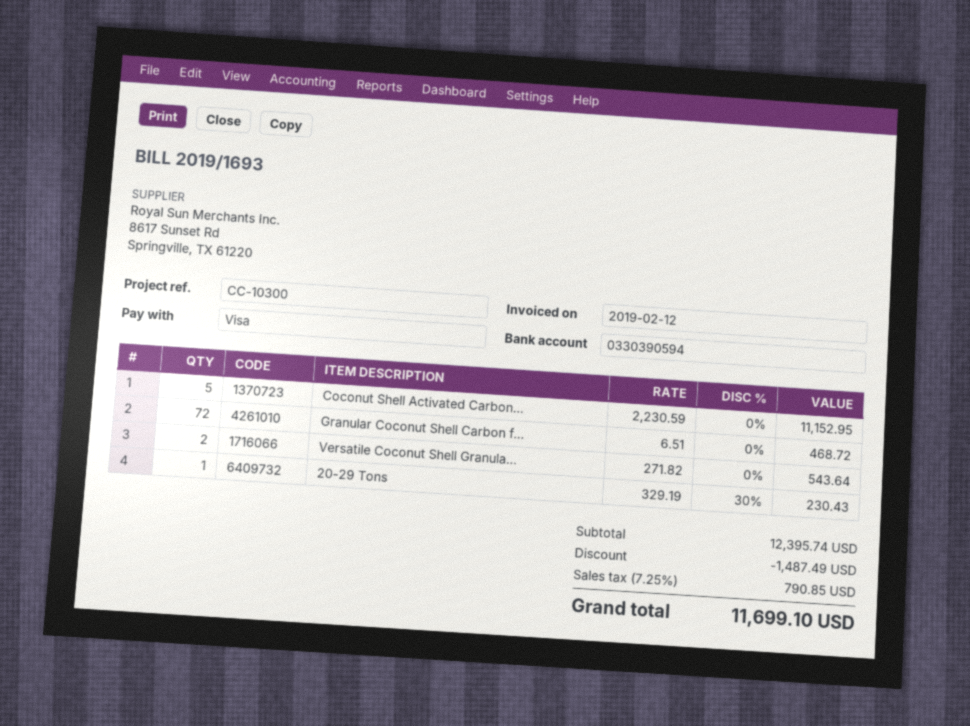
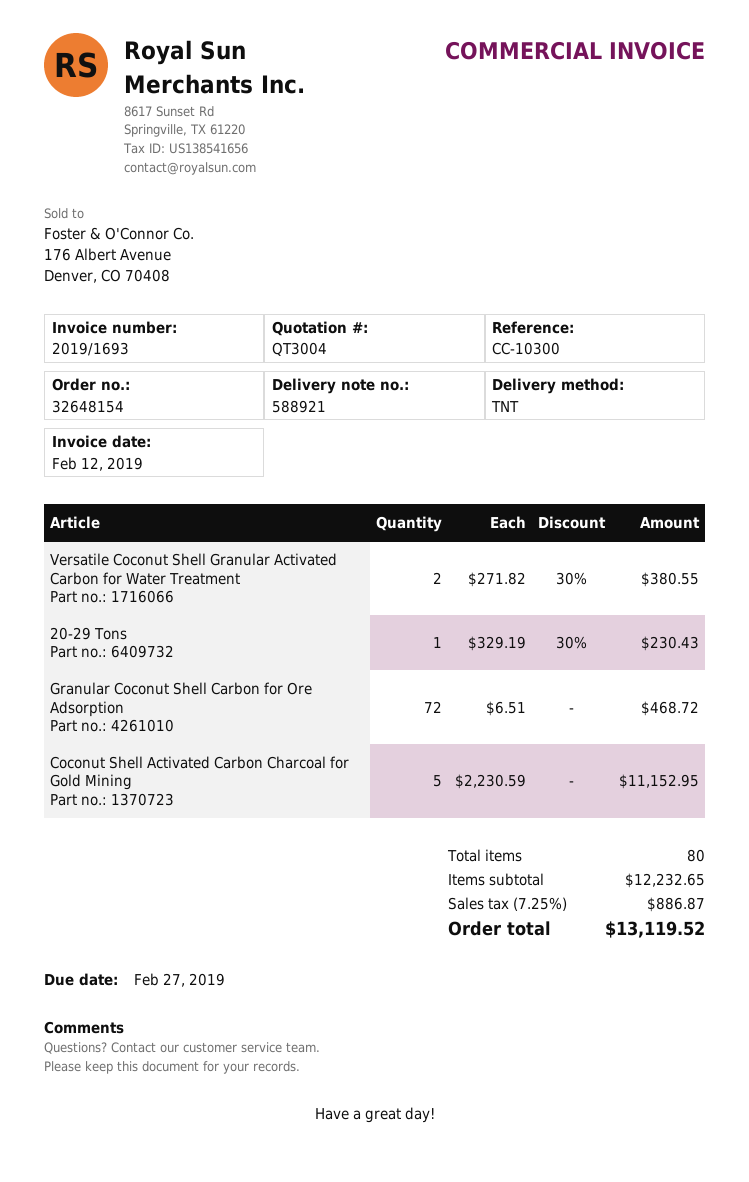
Versatile Coconut Shell Granula...: 2 x 271.82 = 543.64 -> 2 x 271.82 - 30% = 380.55
subtotal: 12395.74 -> 12232.65
discount: 1487.49 -> none
tax: 7.25% = 790.85 -> 7.25% = 886.87
total: 11699.10 -> 13119.52

